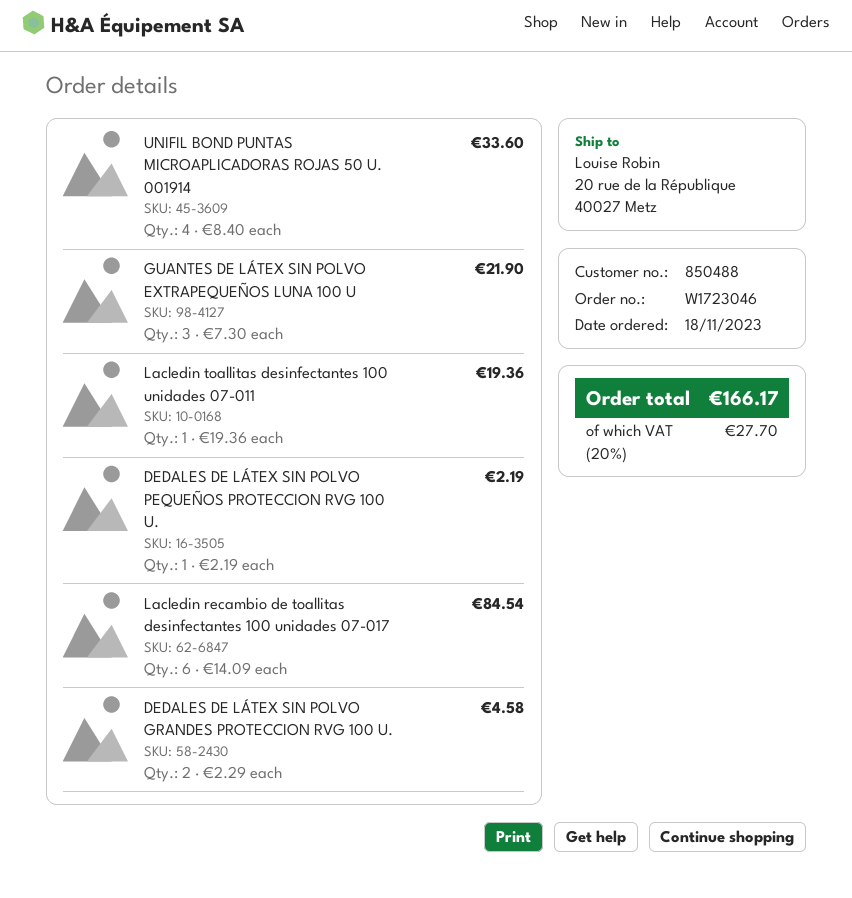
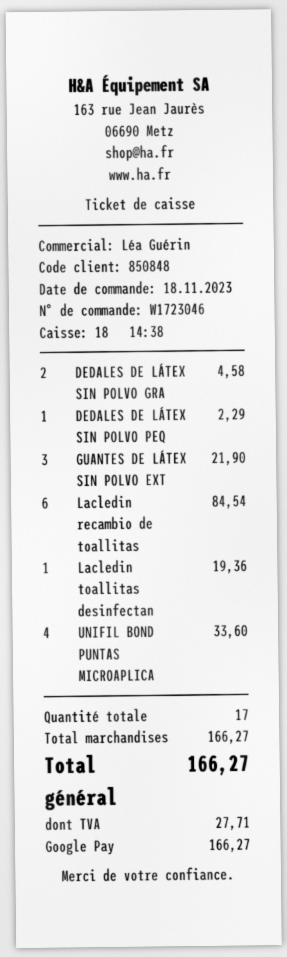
customer number: 850488 -> 850848
DEDALES DE LÁTEX SIN POLVO PEQUEÑOS PROTECCION RVG 100 U.: 1 for 2.19 -> 1 for 2.29
tax: 27.70 -> 27.71
total: 166.17 -> 166.27

